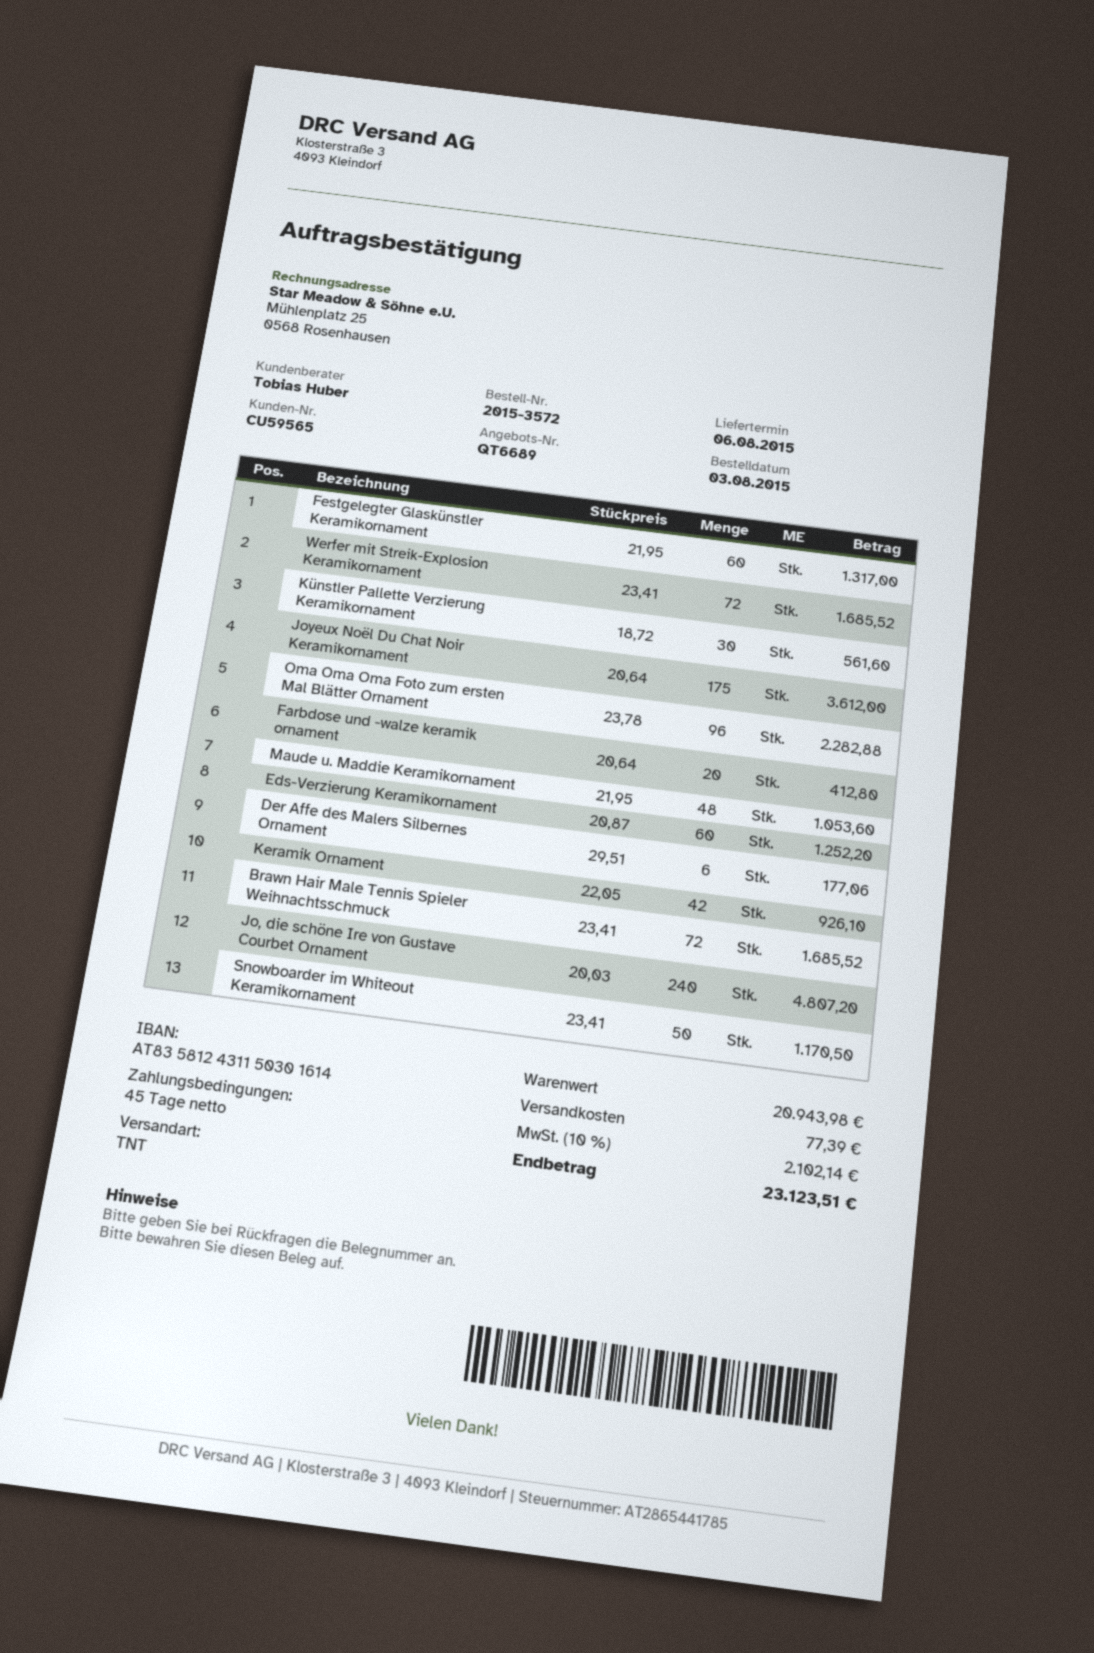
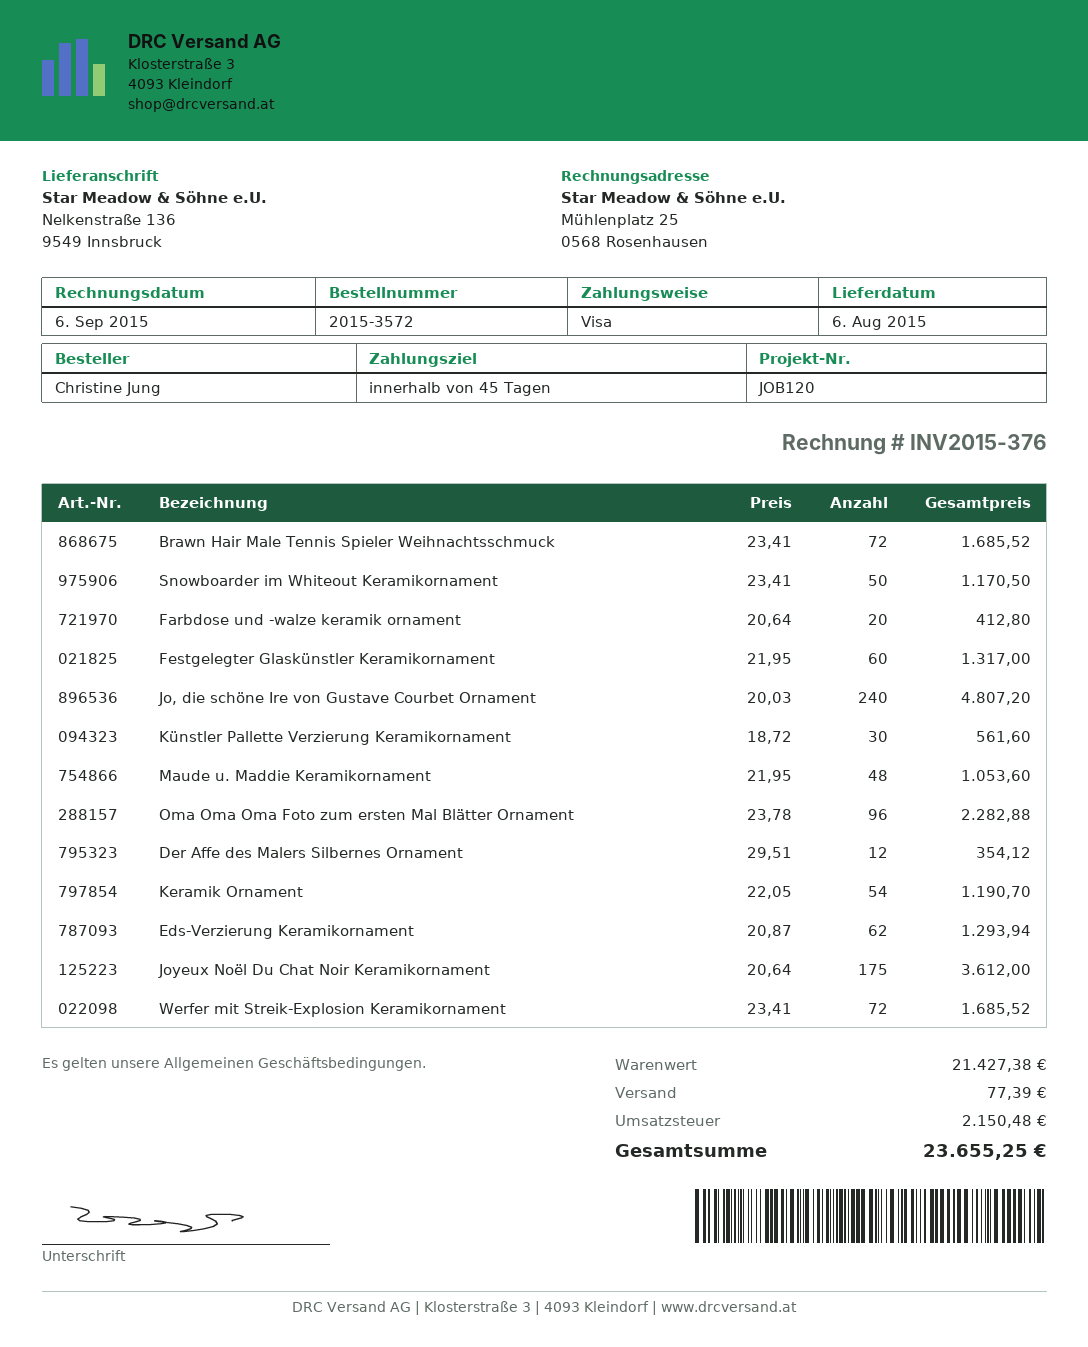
Eds-Verzierung Keramikornament: 60 x 20.87 = 1252.20 -> 62 x 20.87 = 1293.94
Der Affe des Malers Silbernes Ornament: 6 x 29.51 = 177.06 -> 12 x 29.51 = 354.12
Keramik Ornament: 42 x 22.05 = 926.10 -> 54 x 22.05 = 1190.70
subtotal: 20943.98 -> 21427.38
tax: 2102.14 -> 2150.48
total: 23123.51 -> 23655.25

